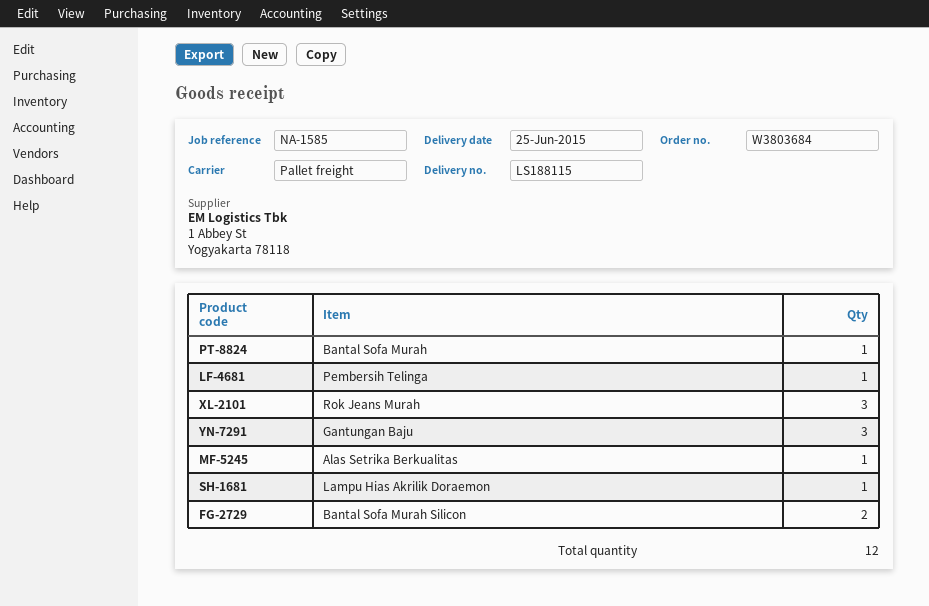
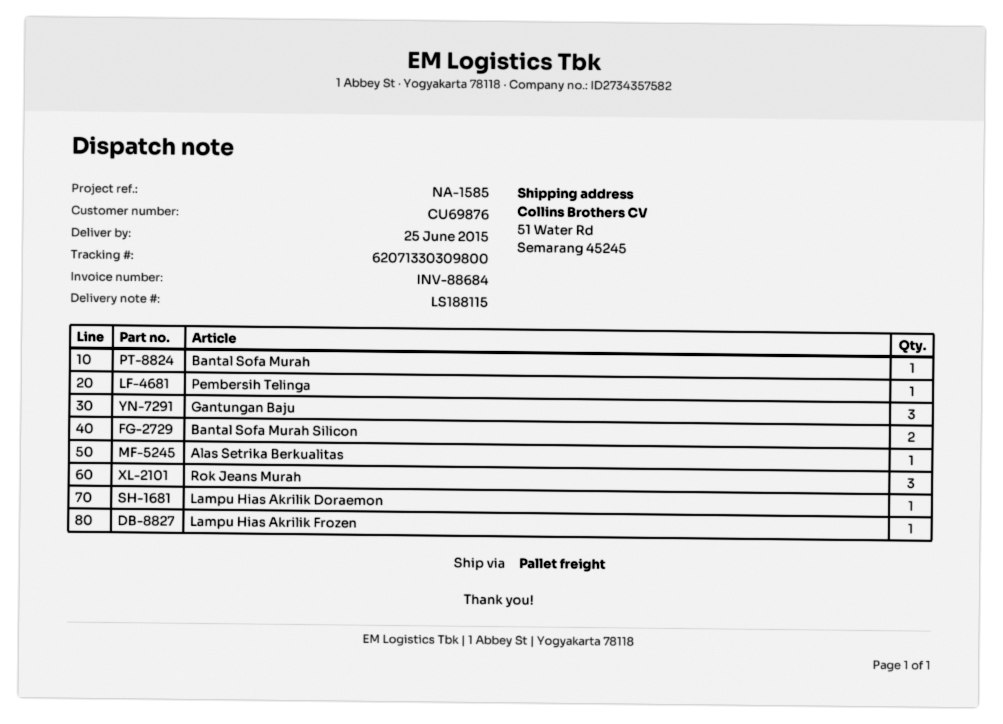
Lampu Hias Akrilik Frozen: none -> 1

